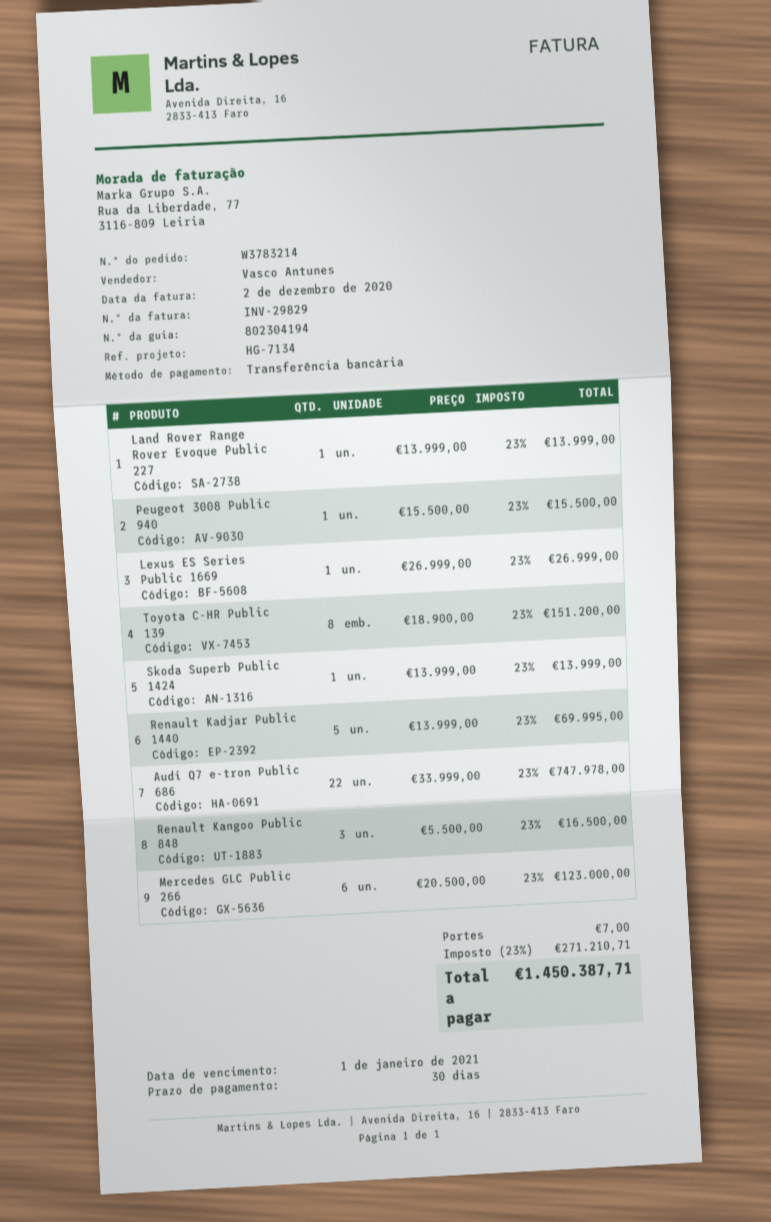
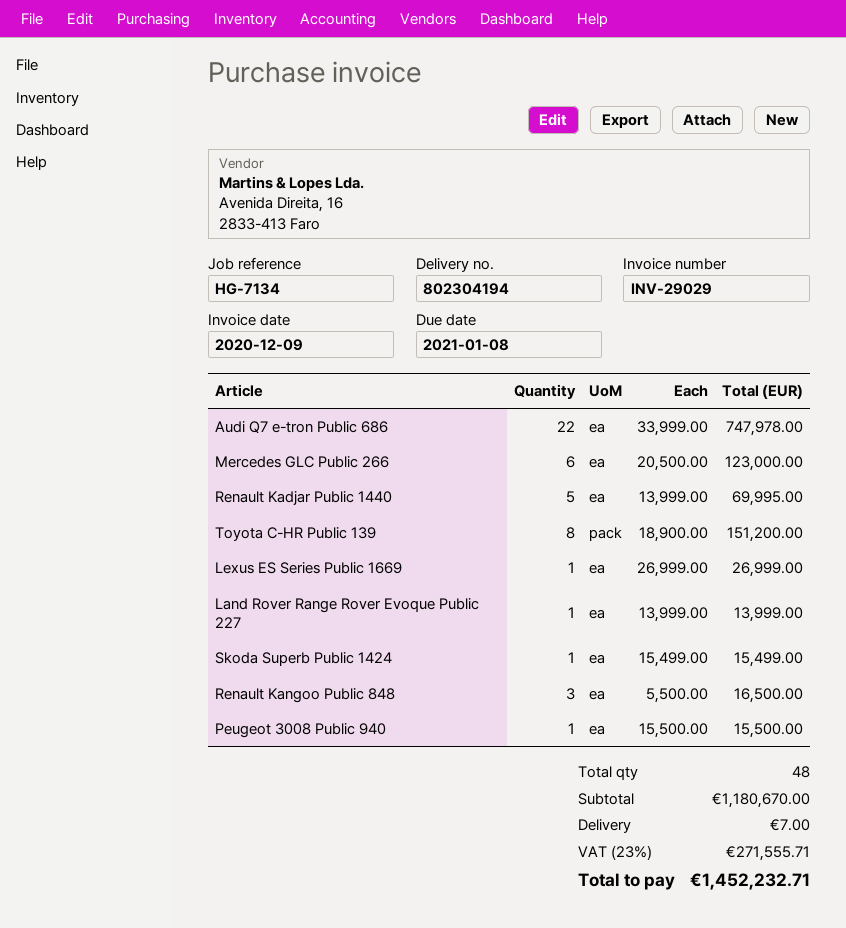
invoice number: INV-29829 -> INV-29029
invoice date: 2020-12-02 -> 2020-12-09
due date: 2021-01-01 -> 2021-01-08
Skoda Superb Public 1424: 1 x 13999.00 = 13999.00 -> 1 x 15499.00 = 15499.00
tax: 23% = 271210.71 -> 23% = 271555.71
total: 1450387.71 -> 1452232.71

